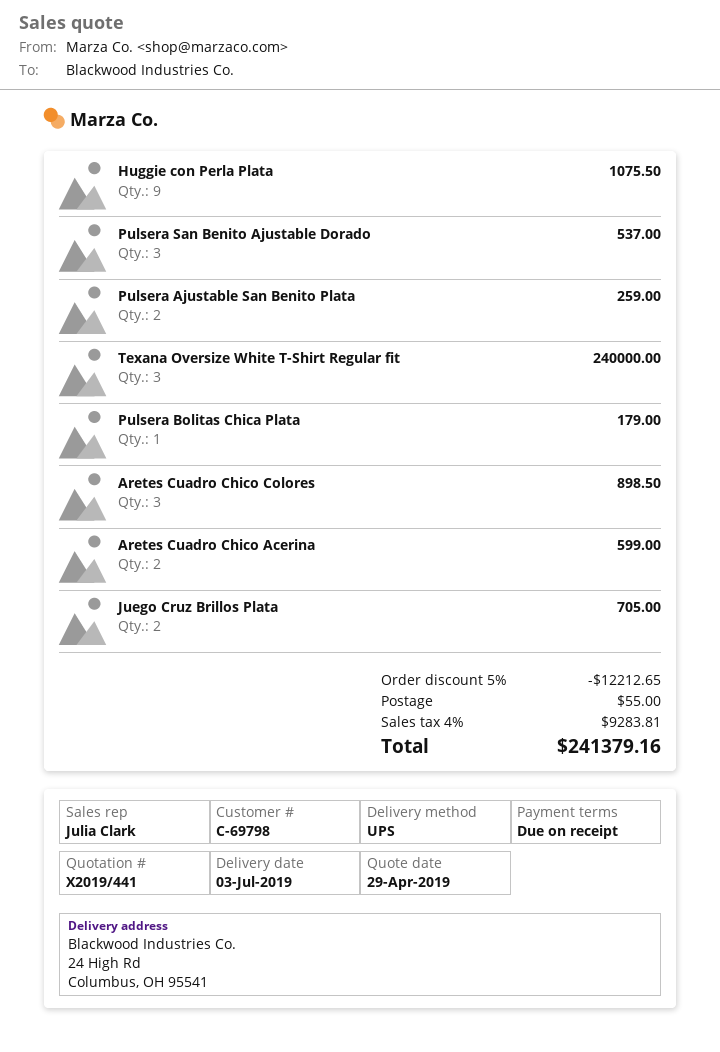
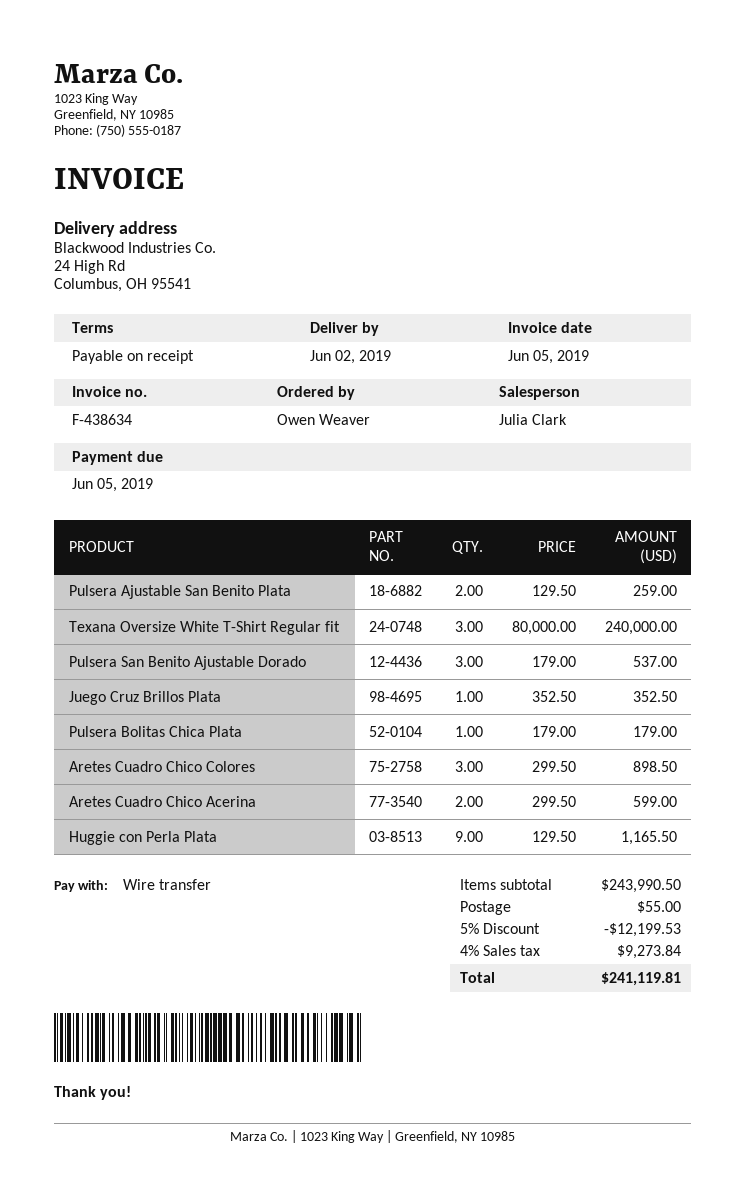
delivery date: 2019-07-03 -> 2019-06-02
Huggie con Perla Plata: 9 for 1075.50 -> 9 for 1165.50
Juego Cruz Brillos Plata: 2 for 705.00 -> 1 for 352.50
discount: 5% = 12212.65 -> 5% = 12199.53
tax: 4% = 9283.81 -> 4% = 9273.84
total: 241379.16 -> 241119.81

